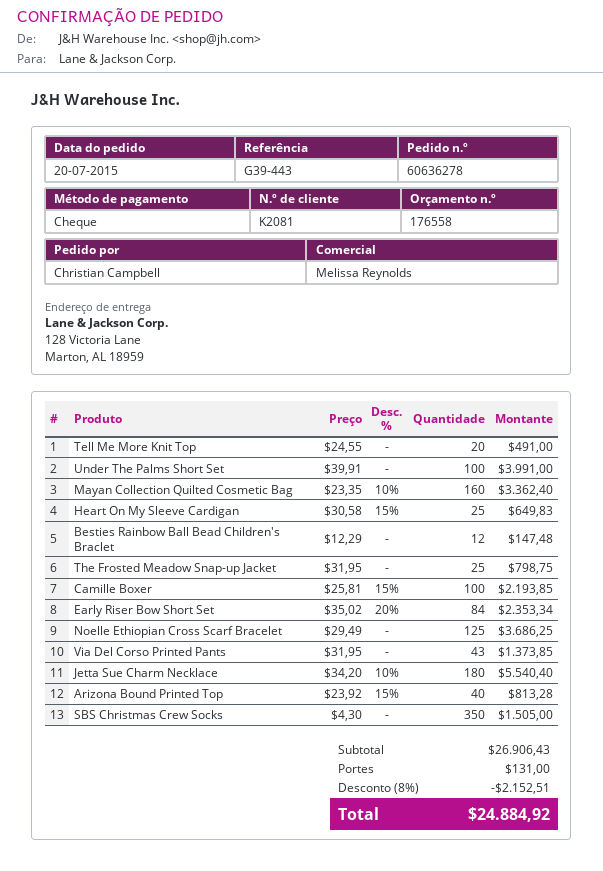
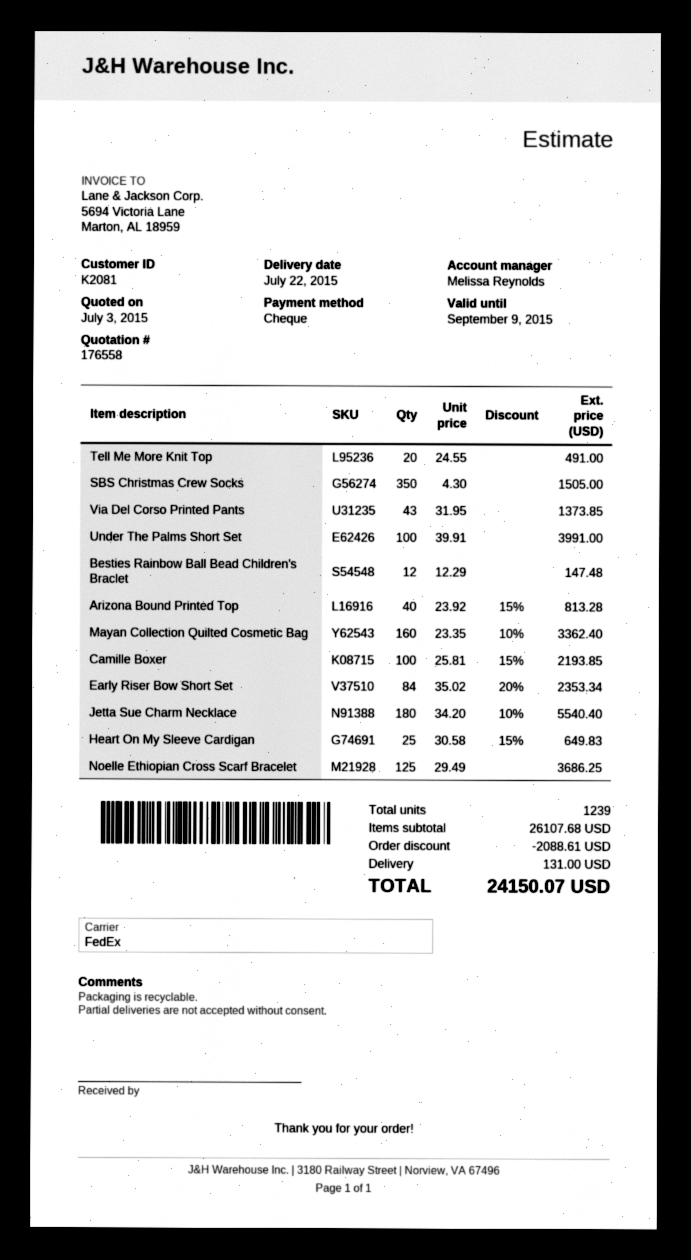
The Frosted Meadow Snap-up Jacket: 25 x 31.95 = 798.75 -> none
subtotal: 26906.43 -> 26107.68
discount: 2152.51 -> 2088.61
total: 24884.92 -> 24150.07

